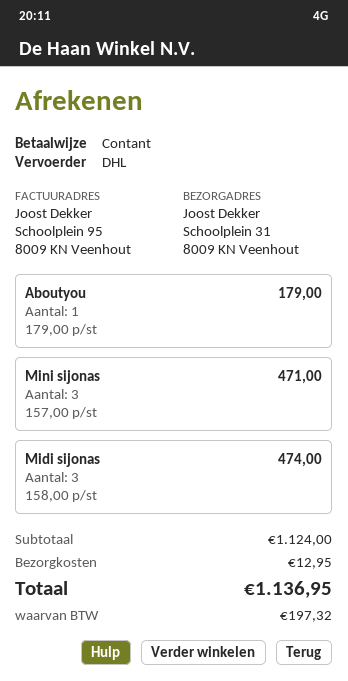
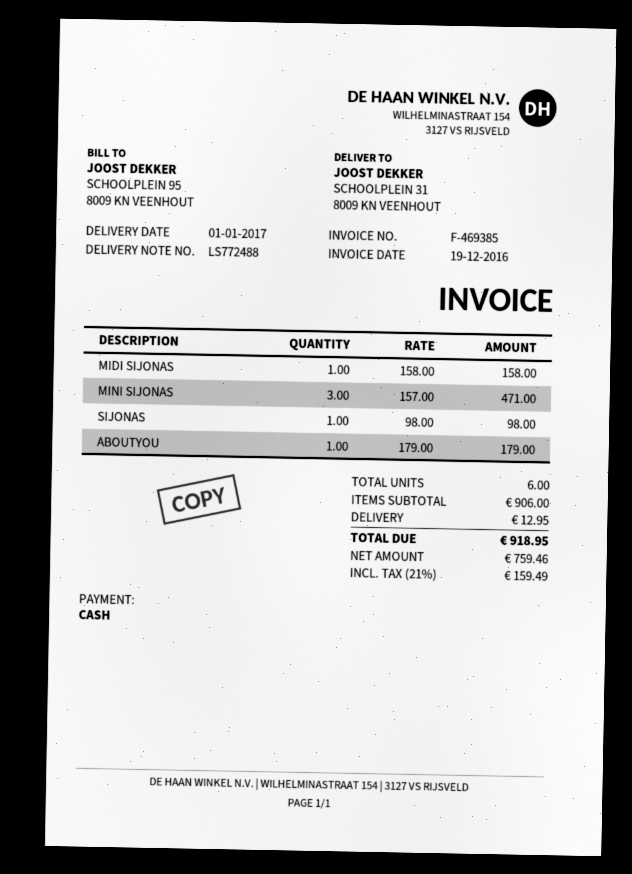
Midi sijonas: 3 x 158.00 = 474.00 -> 1 x 158.00 = 158.00
SIJONAS: none -> 1 x 98.00 = 98.00
subtotal: 1124.00 -> 906.00
tax: 197.32 -> 159.49
total: 1136.95 -> 918.95

